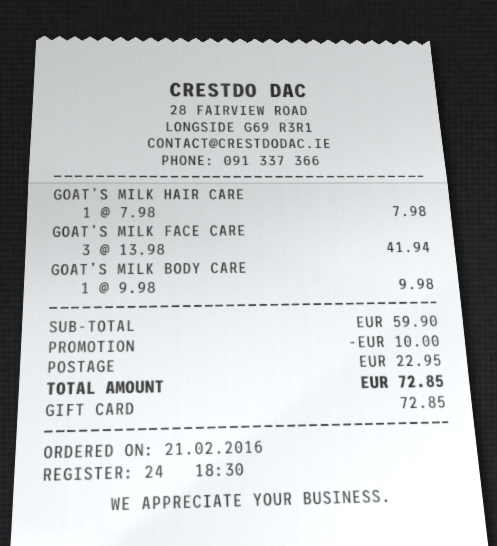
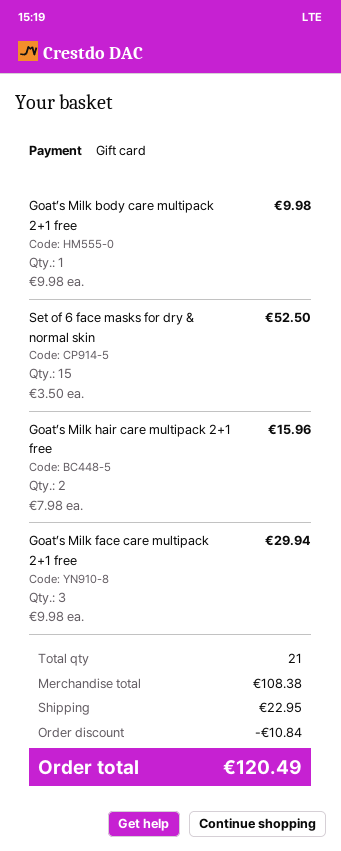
GOAT’S MILK HAIR CARE: 1 x 7.98 = 7.98 -> 2 x 7.98 = 15.96
GOAT’S MILK FACE CARE: 3 x 13.98 = 41.94 -> 3 x 9.98 = 29.94
Set of 6 face masks for dry & normal skin: none -> 15 x 3.50 = 52.50
subtotal: 59.90 -> 108.38
discount: 10.00 -> 10.84
total: 72.85 -> 120.49

